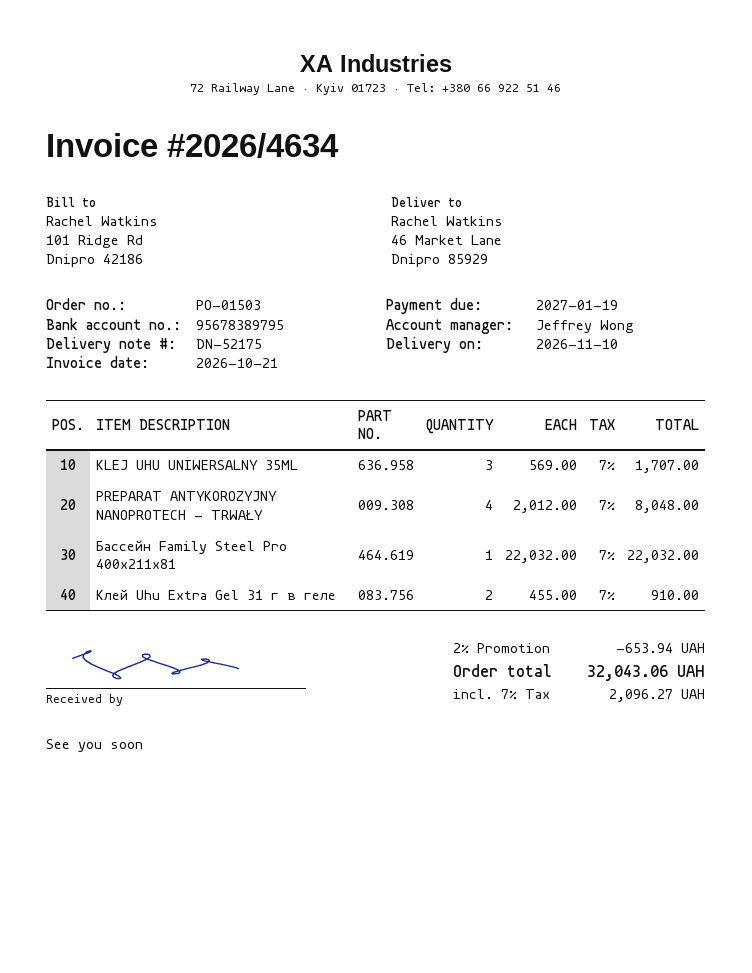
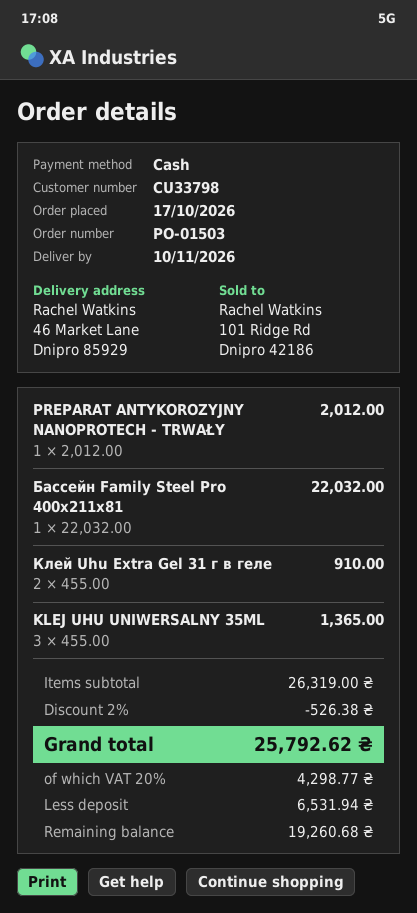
KLEJ UHU UNIWERSALNY 35ML: 3 x 569.00 = 1707.00 -> 3 x 455.00 = 1365.00
PREPARAT ANTYKOROZYJNY NANOPROTECH - TRWAŁY: 4 x 2012.00 = 8048.00 -> 1 x 2012.00 = 2012.00
discount: 2% = 653.94 -> 2% = 526.38
tax: 7% = 2096.27 -> 20% = 4298.77
total: 32043.06 -> 25792.62

